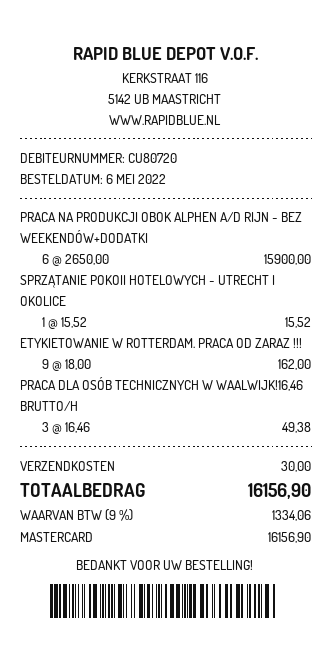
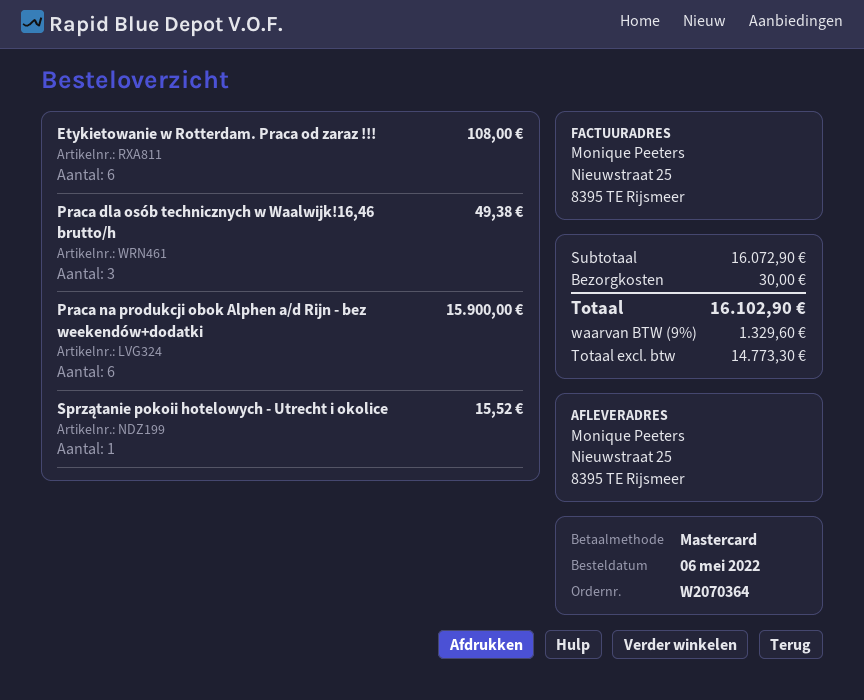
ETYKIETOWANIE W ROTTERDAM. PRACA OD ZARAZ !!!: 9 for 162.00 -> 6 for 108.00
tax: 9% = 1334.06 -> 9% = 1329.60
total: 16156.90 -> 16102.90

